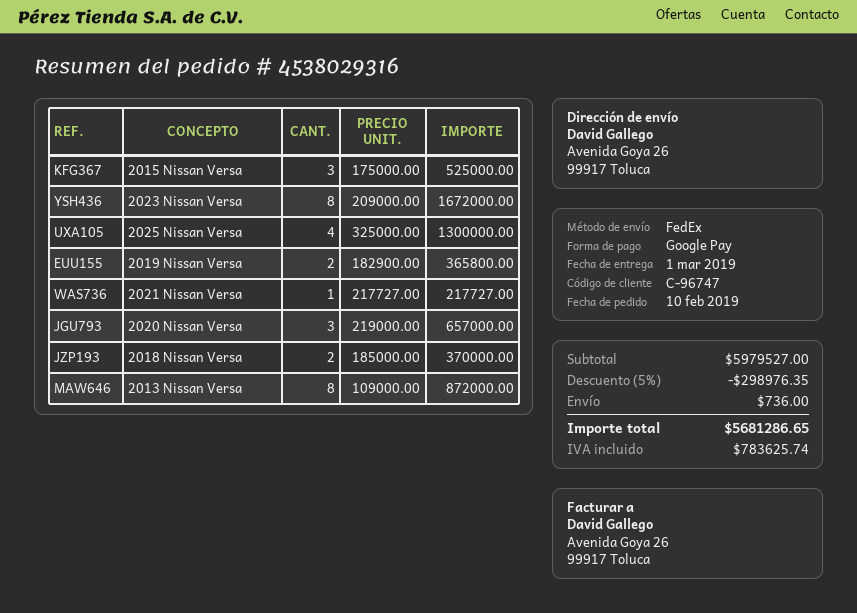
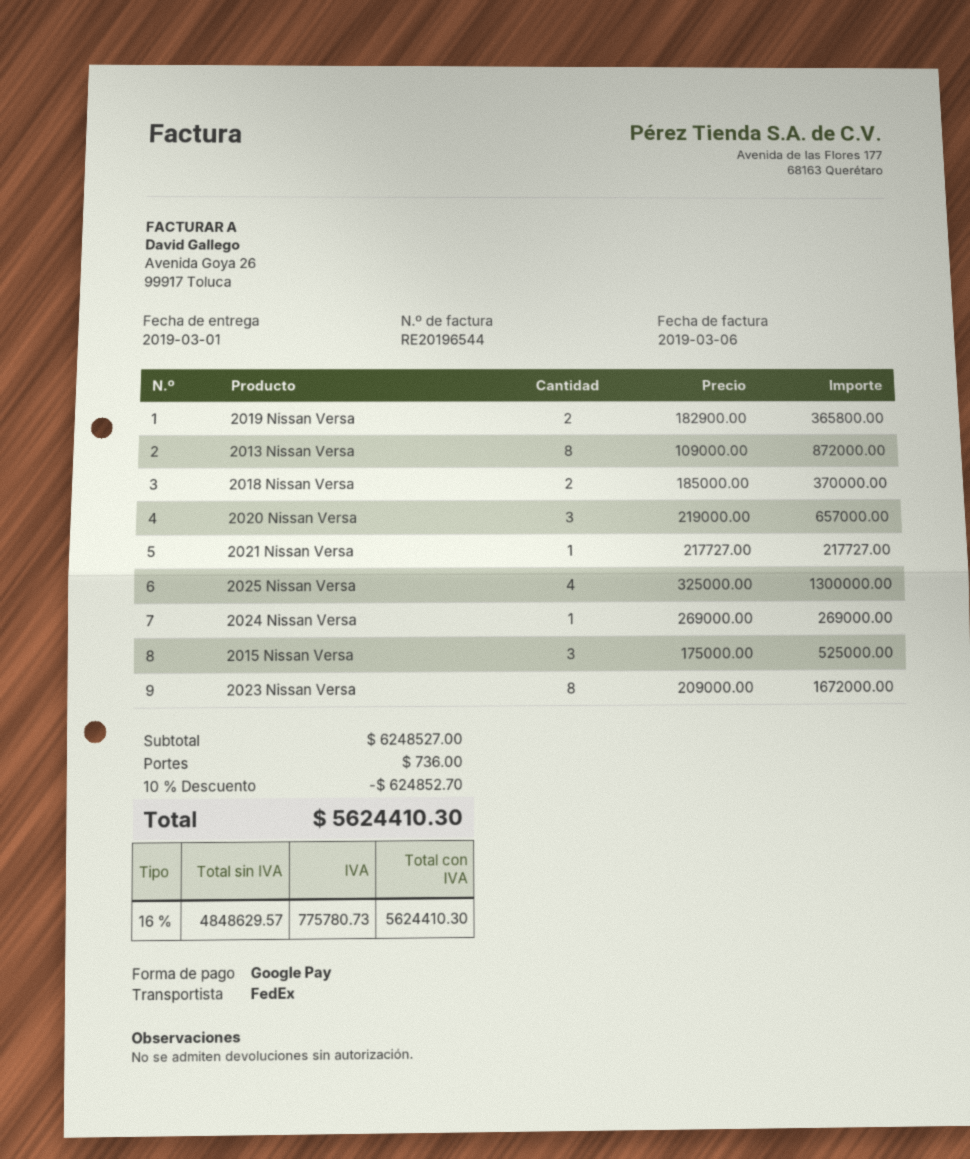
2024 Nissan Versa: none -> 1 x 269000.00 = 269000.00
subtotal: 5979527.00 -> 6248527.00
discount: 5% = 298976.35 -> 10% = 624852.70
tax: 783625.74 -> 775780.73
total: 5681286.65 -> 5624410.30

